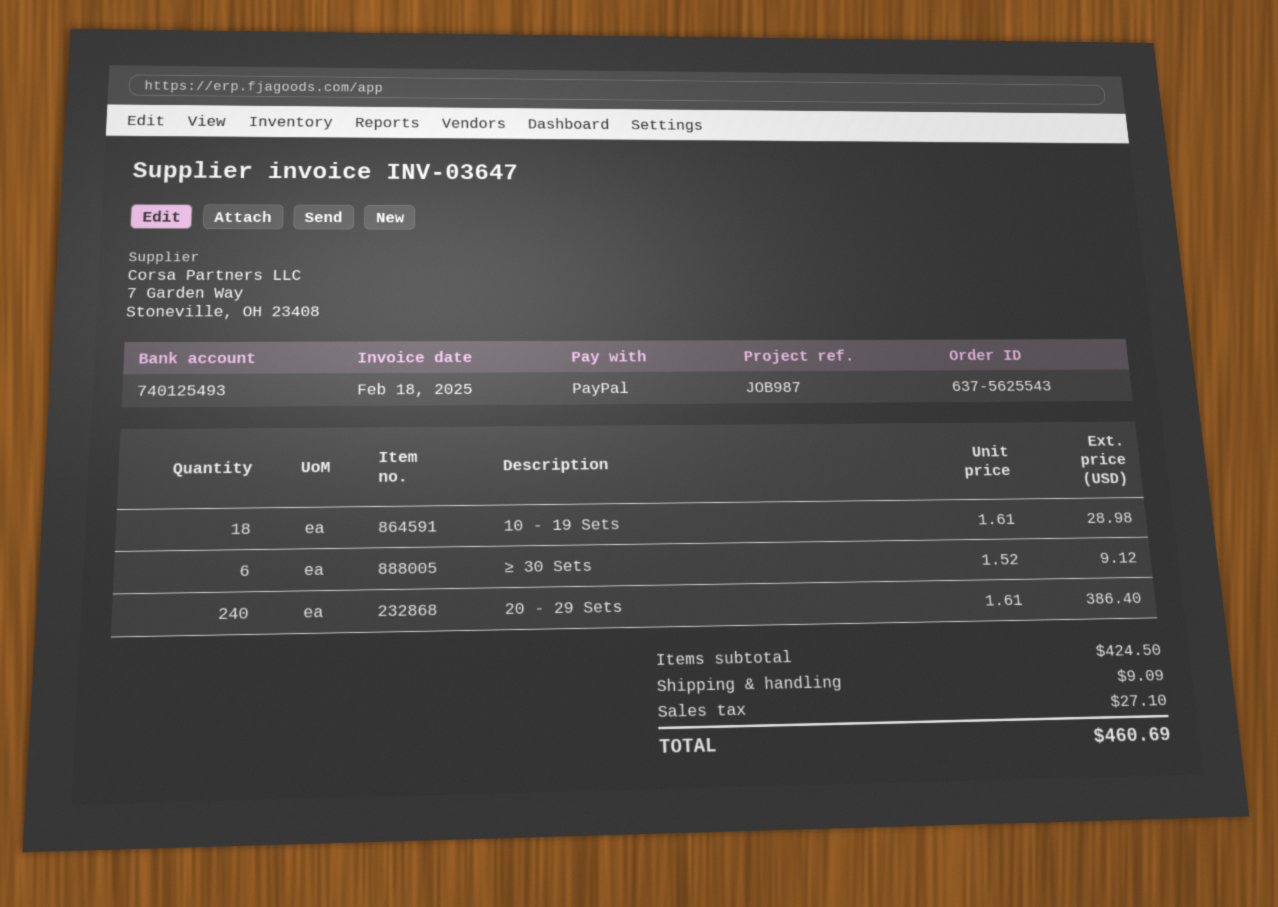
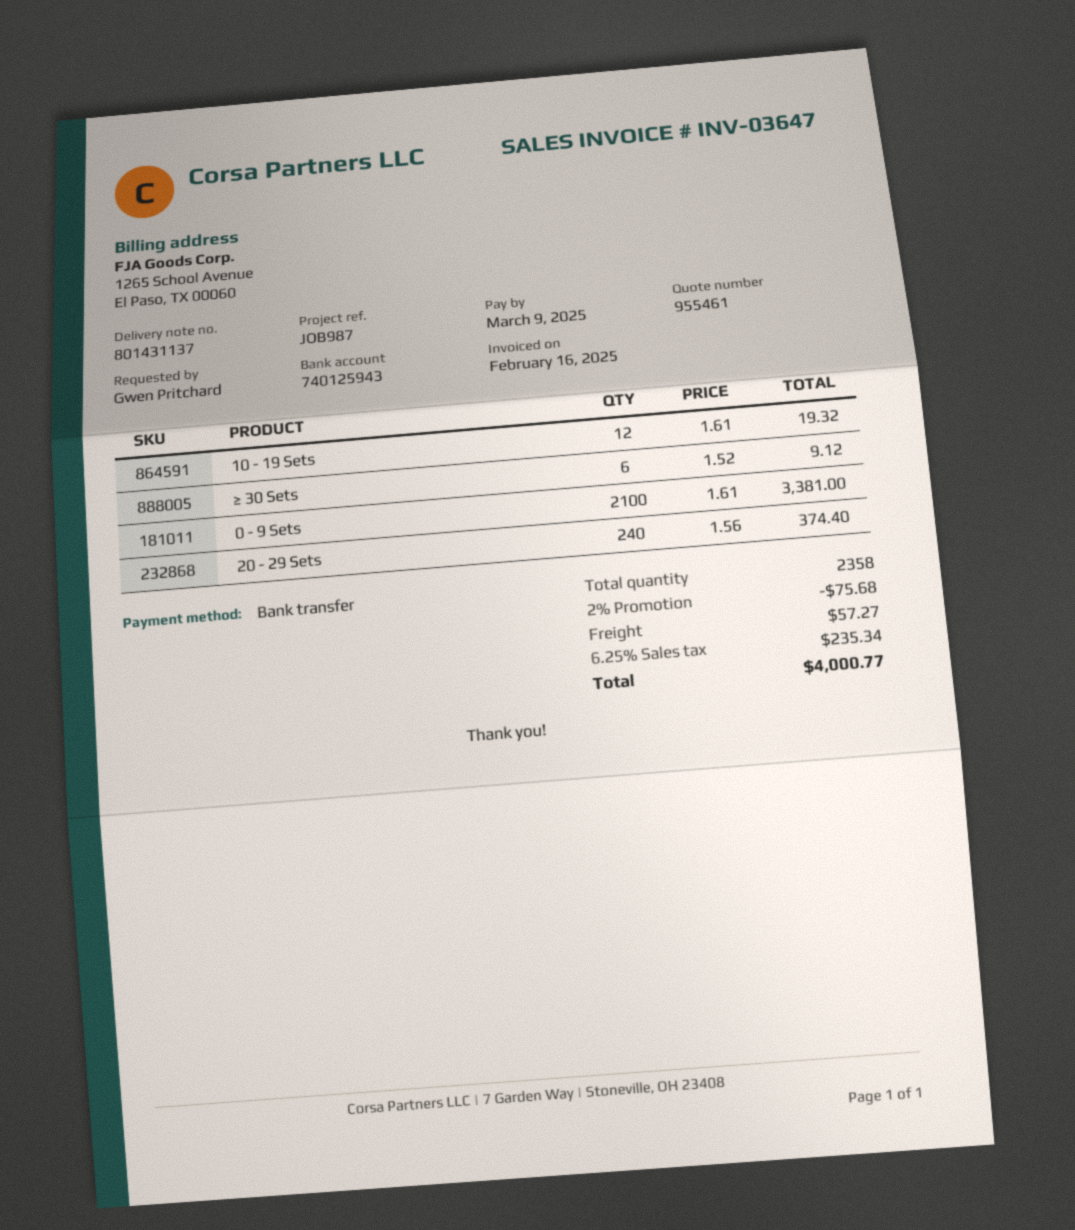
invoice date: 2025-02-18 -> 2025-02-16
payment method: PayPal -> bank transfer
bank account: 740125493 -> 740125943
10 - 19 Sets: 18 x 1.61 = 28.98 -> 12 x 1.61 = 19.32
20 - 29 Sets: 240 x 1.61 = 386.40 -> 240 x 1.56 = 374.40
0 - 9 Sets: none -> 2100 x 1.61 = 3381.00
discount: none -> 2% = 75.68
shipping: 9.09 -> 57.27
tax: 27.10 -> 235.34
total: 460.69 -> 4000.77

